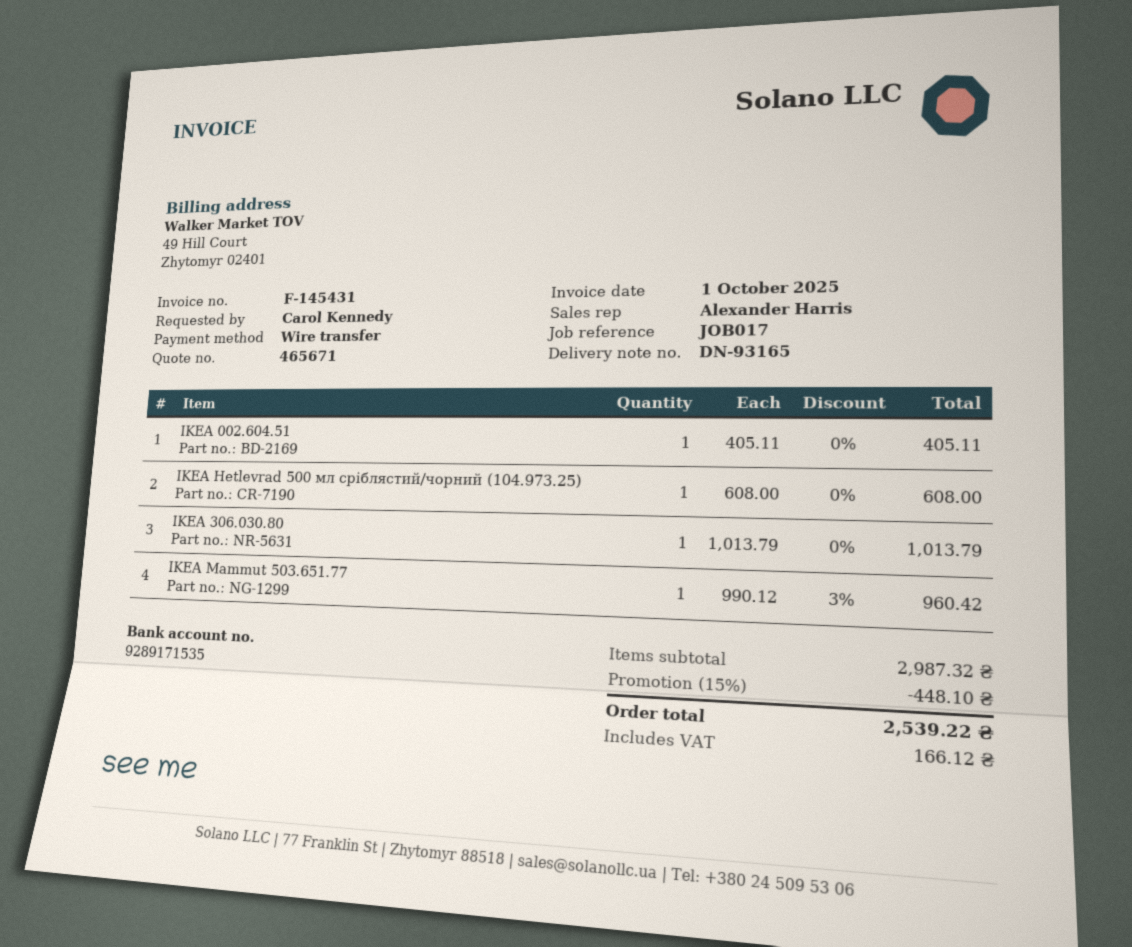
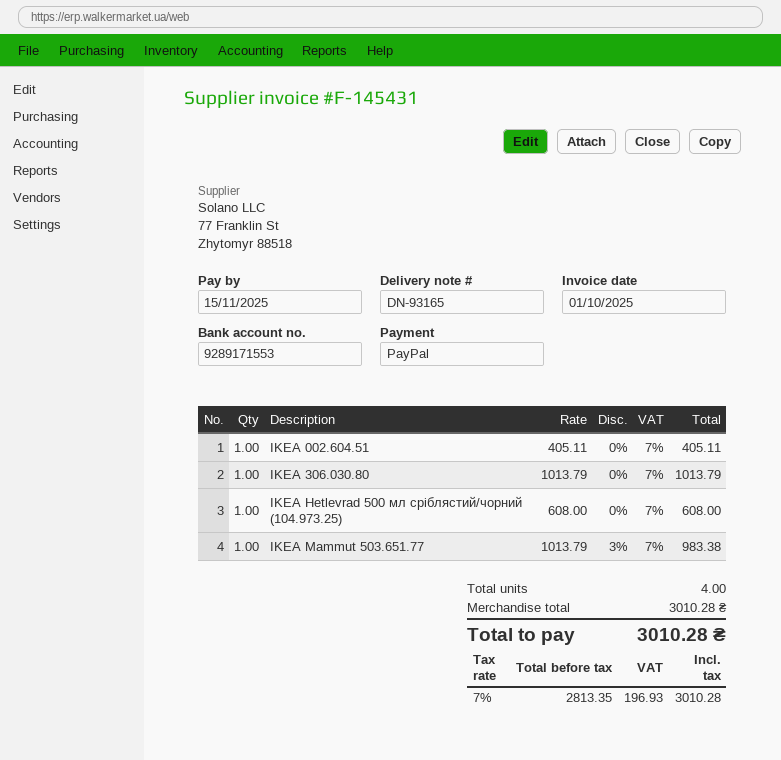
payment method: bank transfer -> PayPal
bank account: 9289171535 -> 9289171553
IKEA Mammut 503.651.77: 1 x 990.12 - 3% = 960.42 -> 1 x 1013.79 - 3% = 983.38
subtotal: 2987.32 -> 3010.28
discount: 15% = 448.10 -> none
tax: 166.12 -> 196.93
total: 2539.22 -> 3010.28

